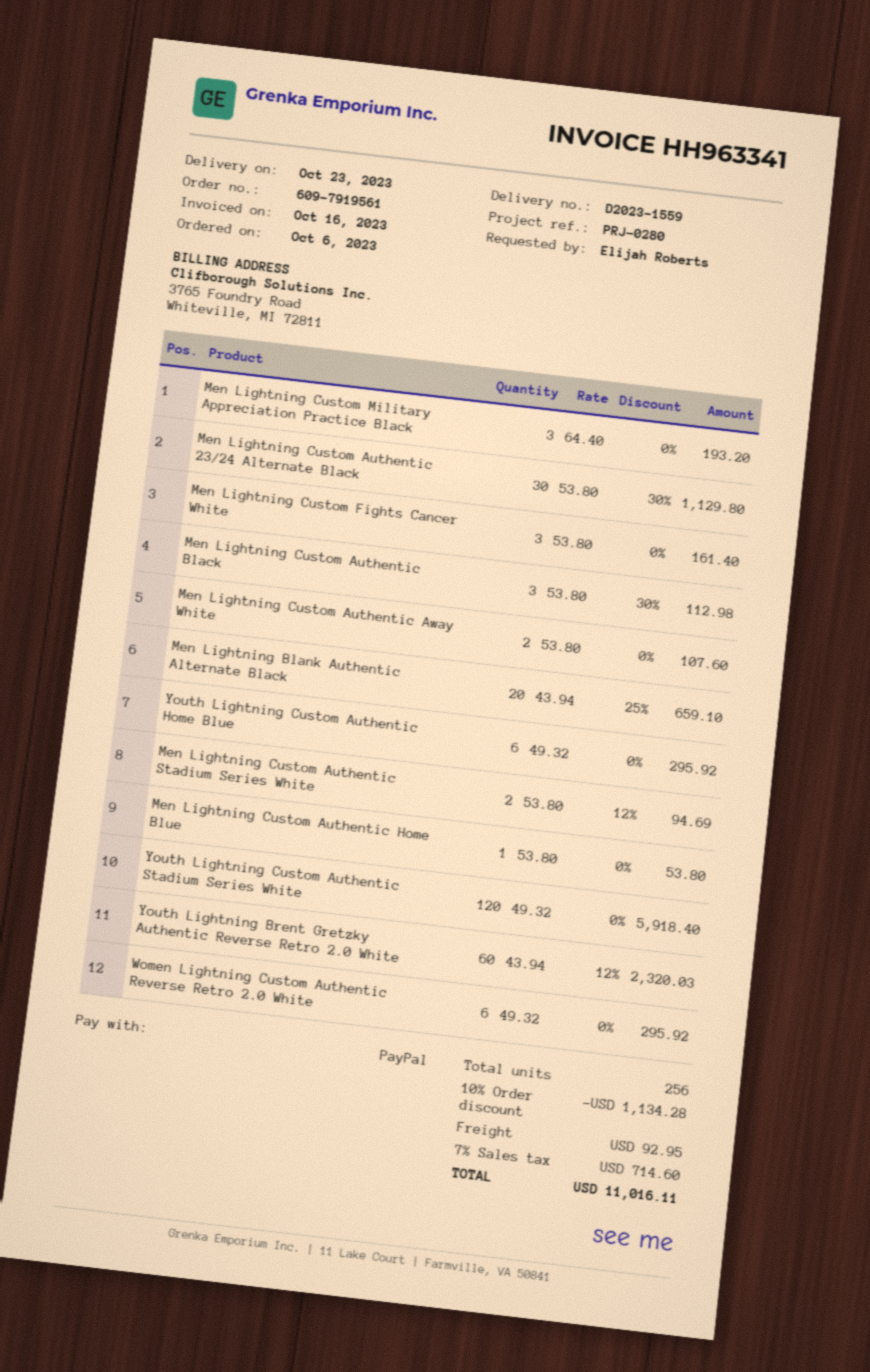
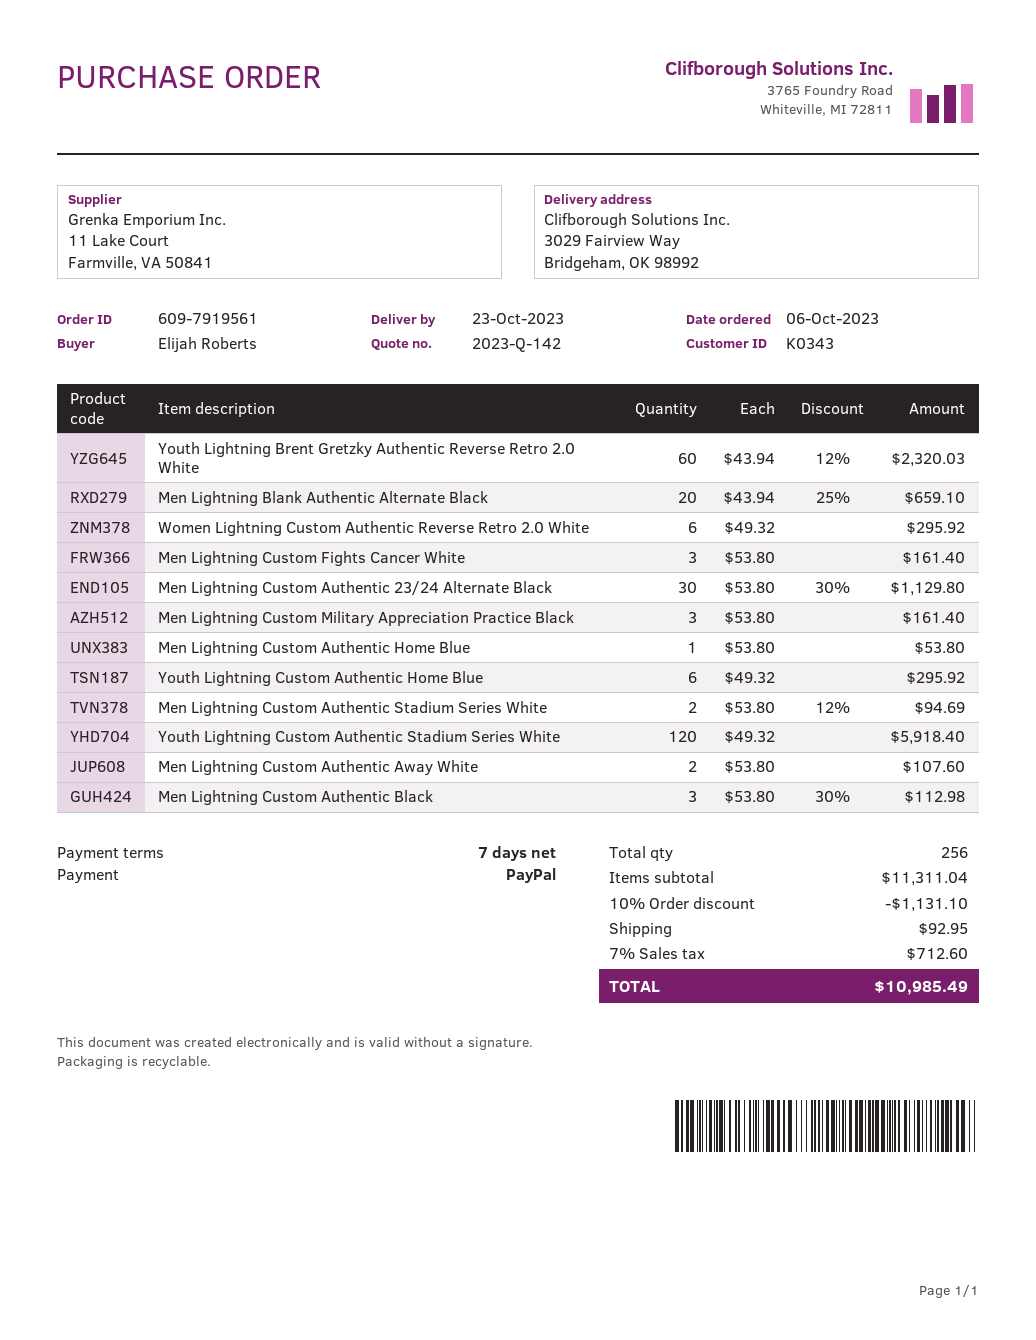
Men Lightning Custom Military Appreciation Practice Black: 3 x 64.40 = 193.20 -> 3 x 53.80 = 161.40
discount: 10% = 1134.28 -> 10% = 1131.10
tax: 7% = 714.60 -> 7% = 712.60
total: 11016.11 -> 10985.49

